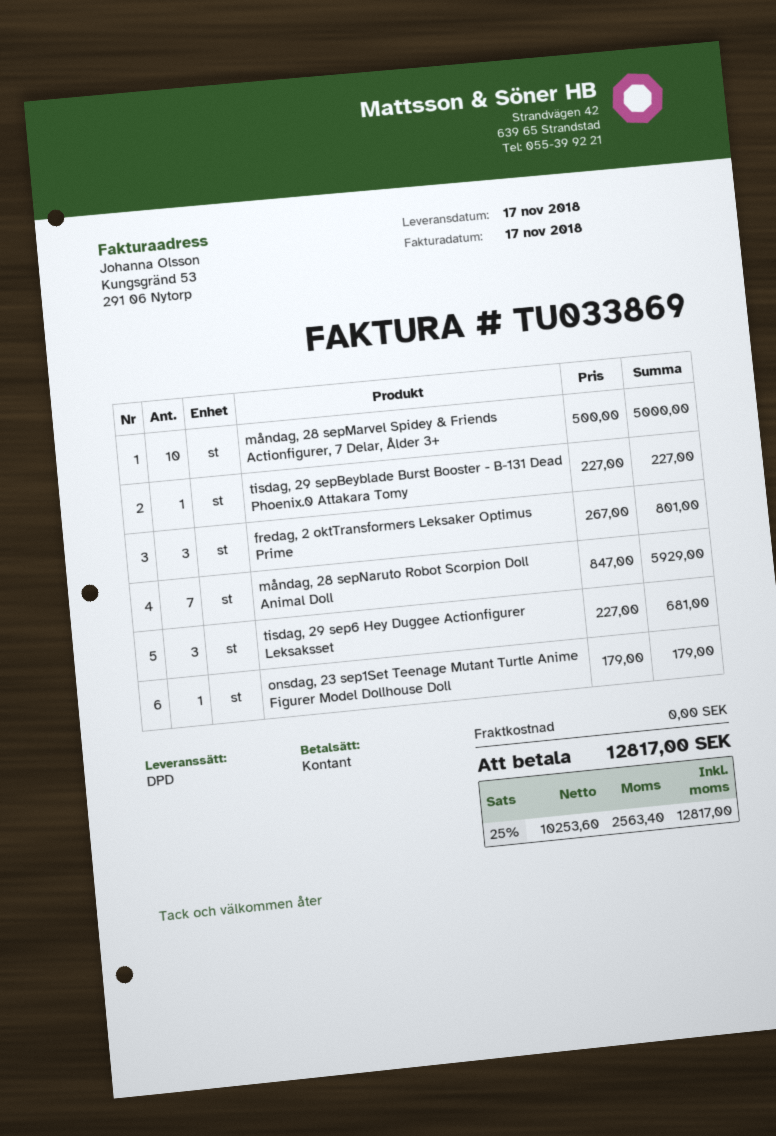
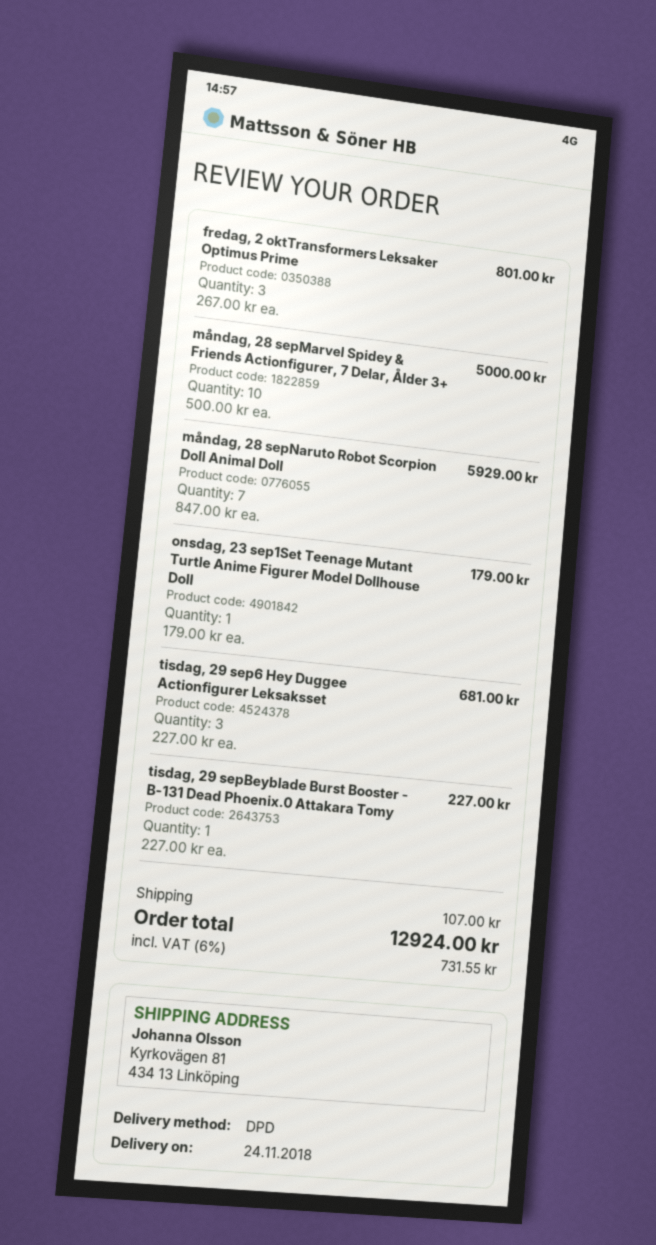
delivery date: 2018-11-17 -> 2018-11-24
shipping: 0.00 -> 107.00
tax: 25% = 2563.40 -> 6% = 731.55
total: 12817.00 -> 12924.00

